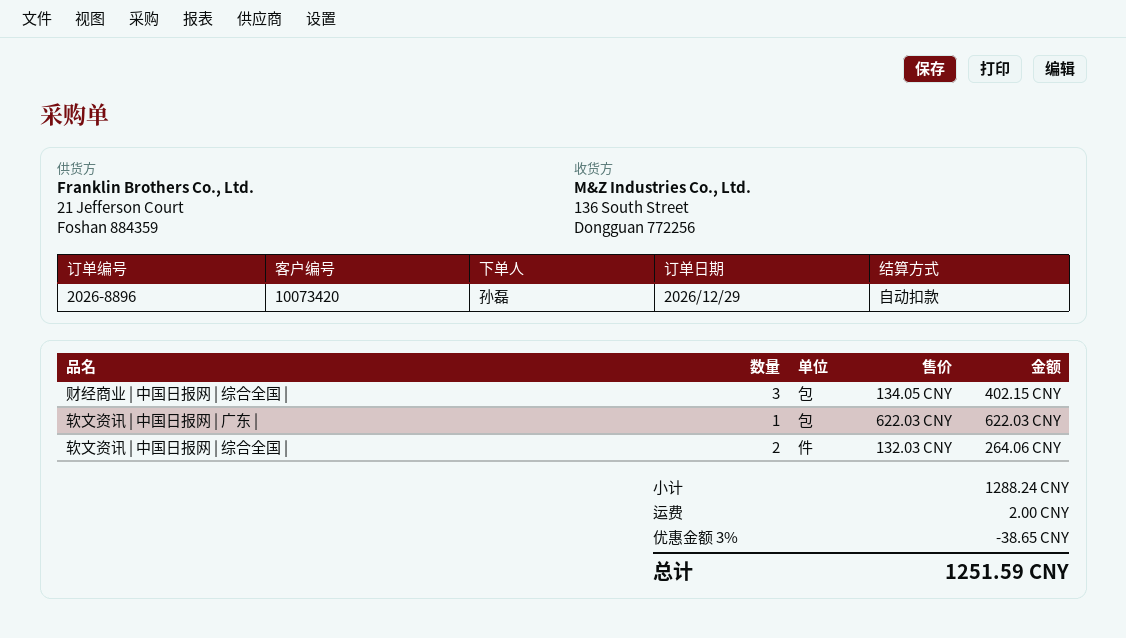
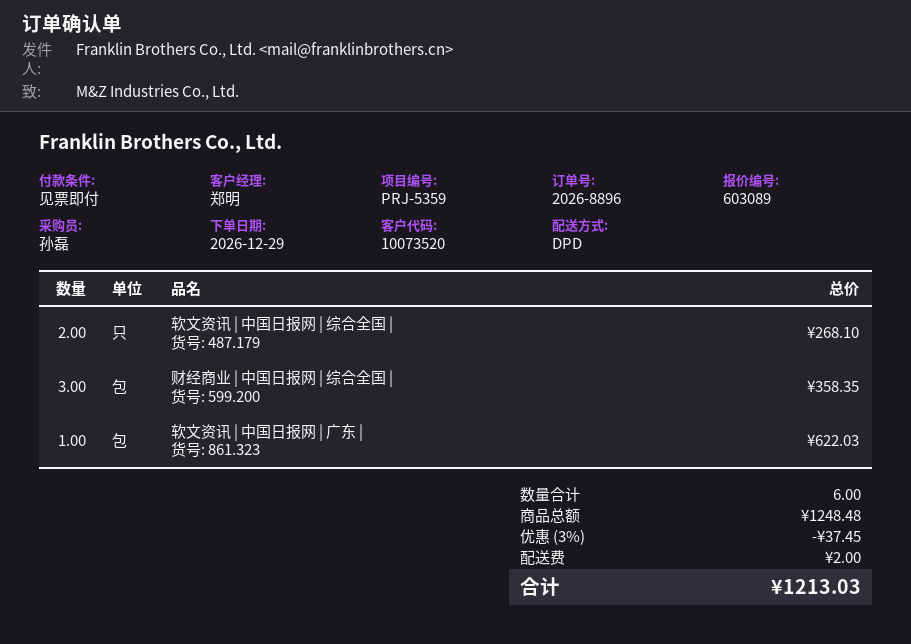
customer number: 10073420 -> 10073520
财经商业 | 中国日报网 | 综合全国 |: 3 for 402.15 -> 3 for 358.35
软文资讯 | 中国日报网 | 综合全国 |: 2 for 264.06 -> 2 for 268.10
subtotal: 1288.24 -> 1248.48
discount: 3% = 38.65 -> 3% = 37.45
total: 1251.59 -> 1213.03

